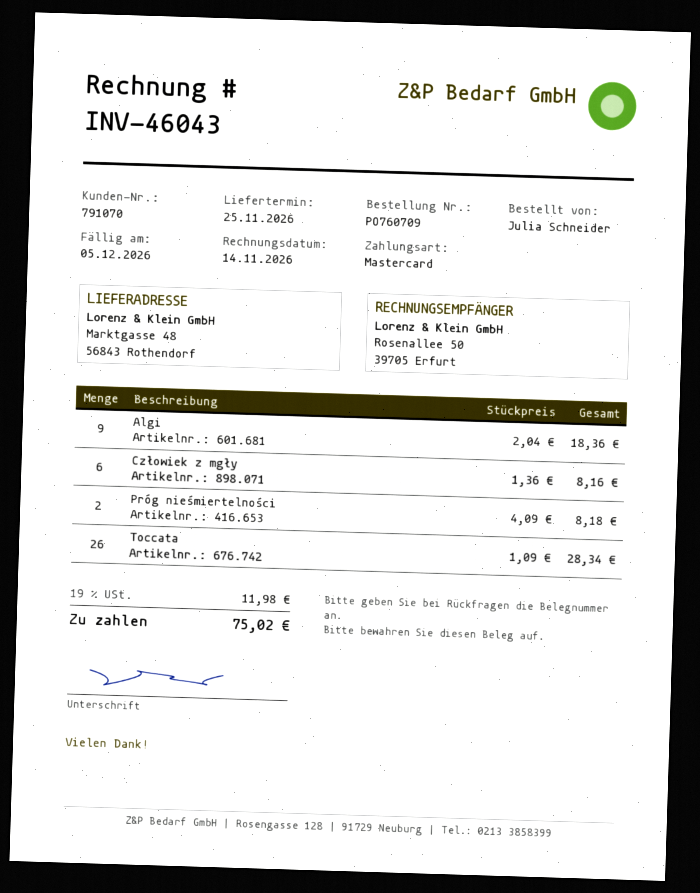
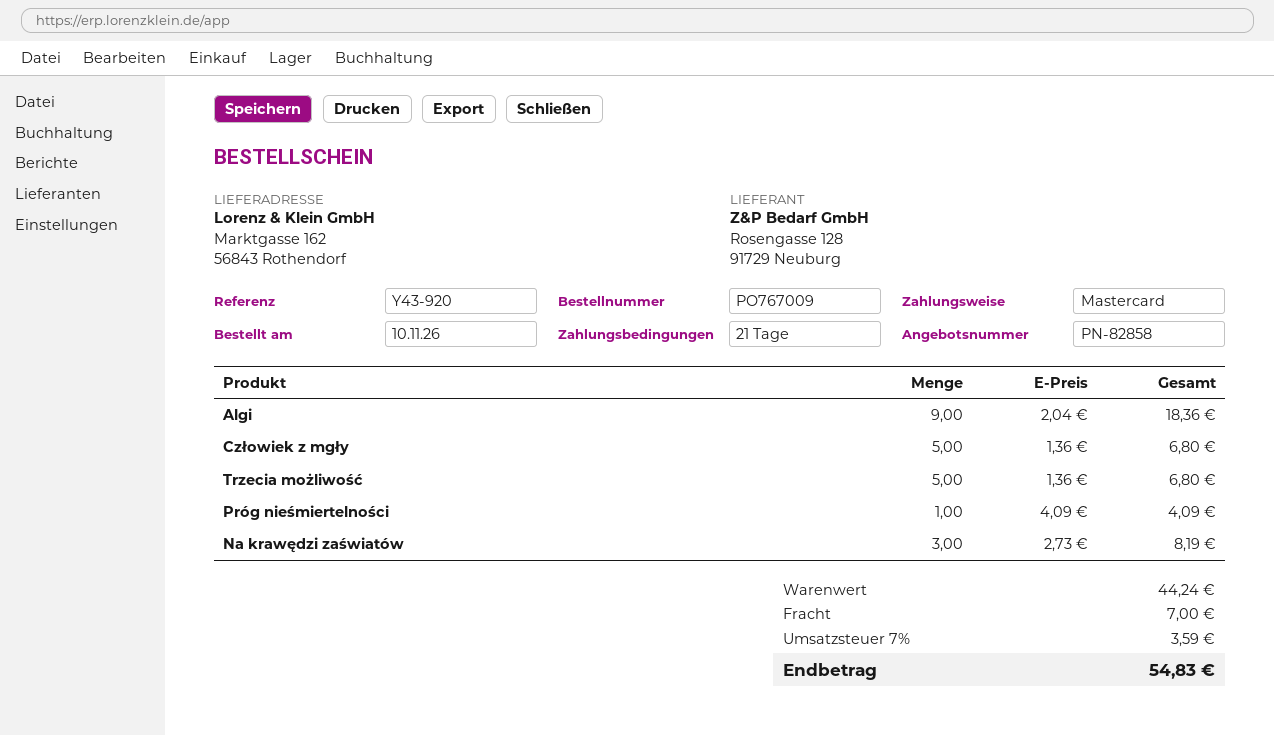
order number: PO760709 -> PO767009
ship to: Marktgasse 48, 56843 Rothendorf -> Marktgasse 162, 56843 Rothendorf
Człowiek z mgły: 6 x 1.36 = 8.16 -> 5 x 1.36 = 6.80
Próg nieśmiertelności: 2 x 4.09 = 8.18 -> 1 x 4.09 = 4.09
Toccata: 26 x 1.09 = 28.34 -> none
Trzecia możliwość: none -> 5 x 1.36 = 6.80
Na krawędzi zaświatów: none -> 3 x 2.73 = 8.19
shipping: none -> 7.00
tax: 19% = 11.98 -> 7% = 3.59
total: 75.02 -> 54.83

